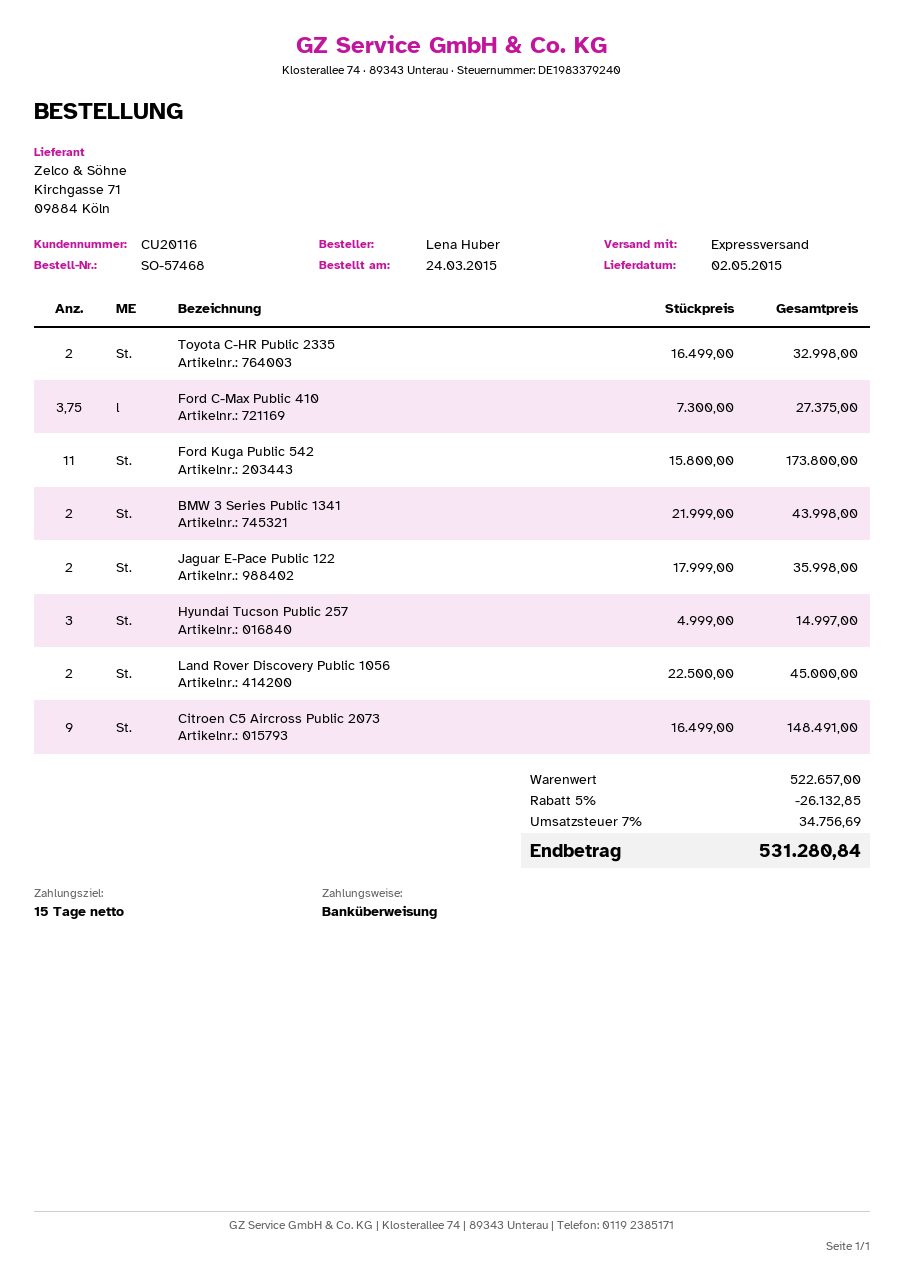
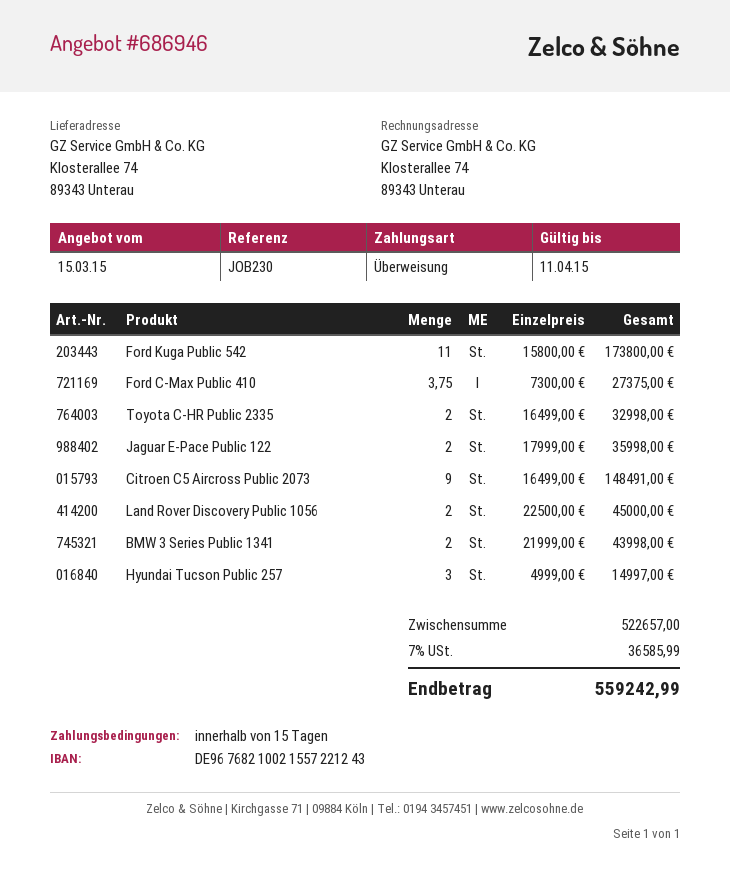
discount: 5% = 26132.85 -> none
tax: 7% = 34756.69 -> 7% = 36585.99
total: 531280.84 -> 559242.99

